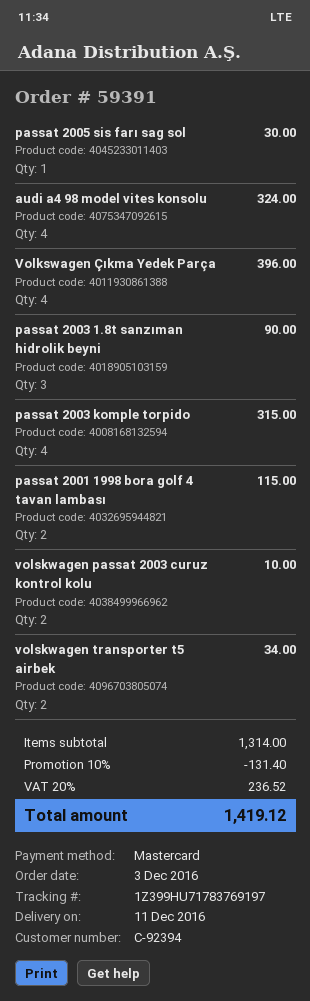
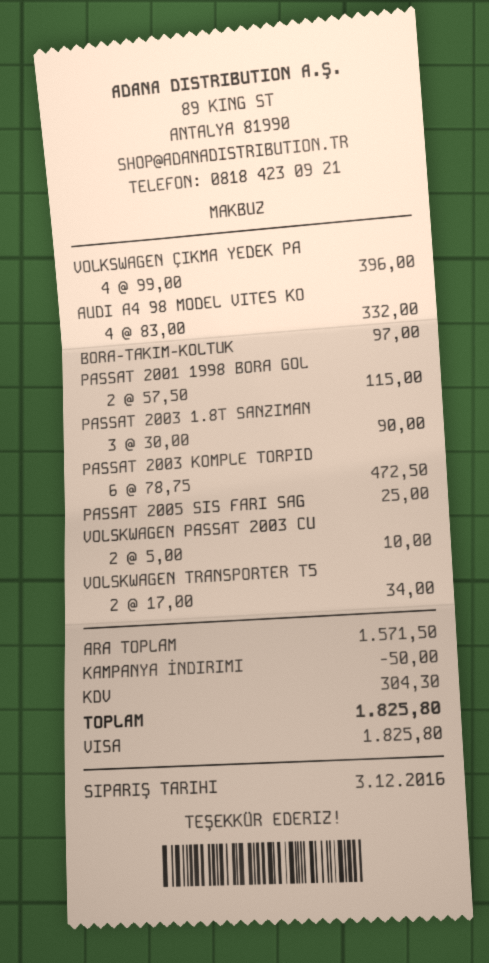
payment method: Mastercard -> Visa
passat 2005 sis farı sag sol: 1 for 30.00 -> 1 for 25.00
audi a4 98 model vites konsolu: 4 for 324.00 -> 4 for 332.00
passat 2003 komple torpido: 4 for 315.00 -> 6 for 472.50
BORA-TAKIM-KOLTUK: none -> 1 for 97.00
subtotal: 1314.00 -> 1571.50
discount: 131.40 -> 50.00
tax: 236.52 -> 304.30
total: 1419.12 -> 1825.80

